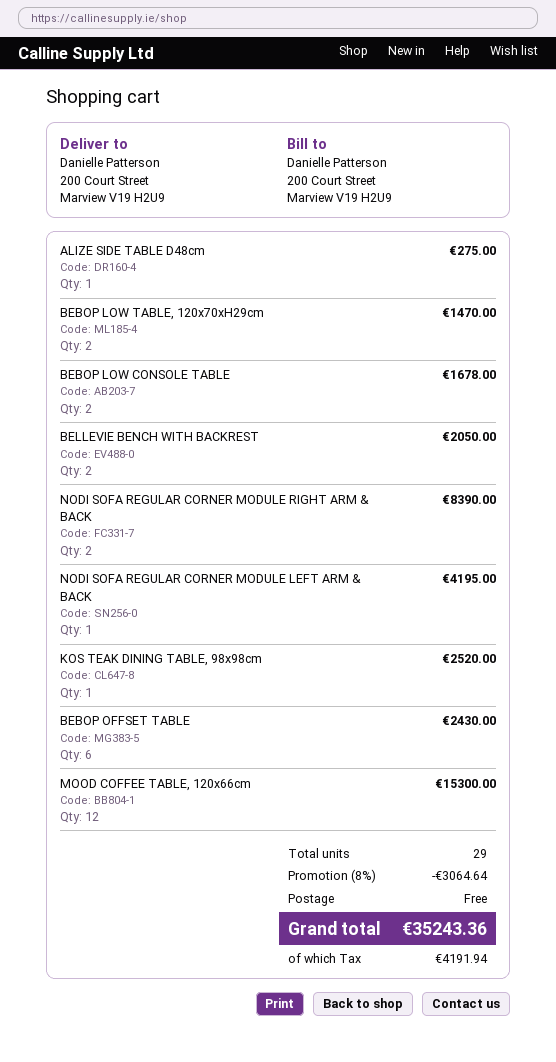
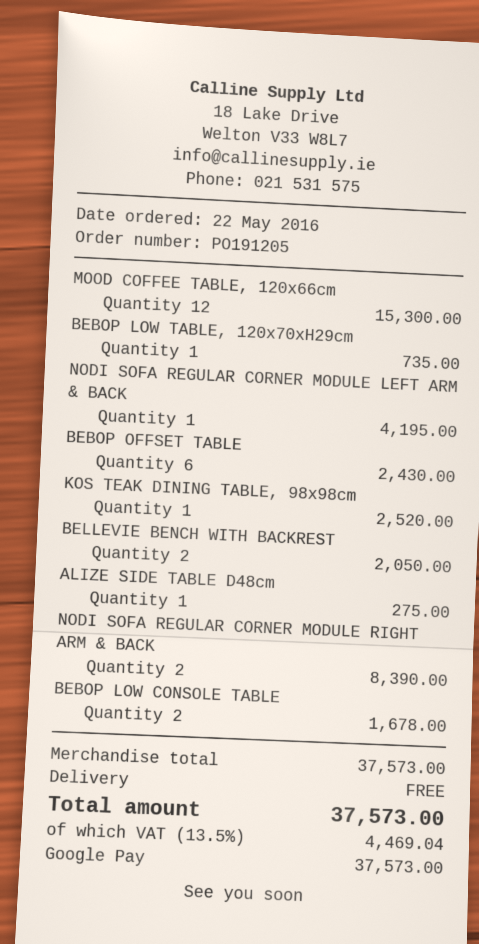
BEBOP LOW TABLE, 120x70xH29cm: 2 for 1470.00 -> 1 for 735.00
discount: 8% = 3064.64 -> none
tax: 4191.94 -> 4469.04
total: 35243.36 -> 37573.00

